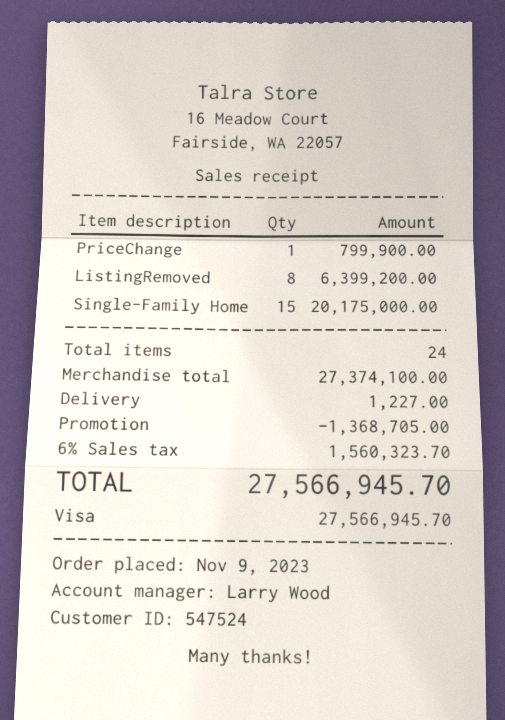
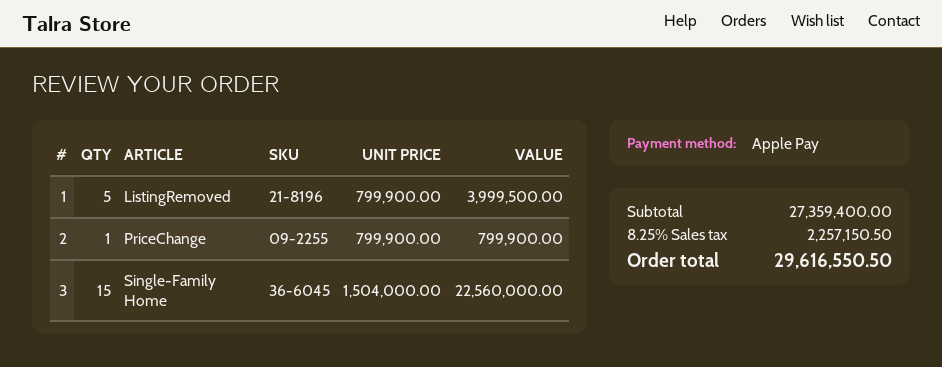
payment method: Visa -> Apple Pay
ListingRemoved: 8 for 6399200.00 -> 5 for 3999500.00
Single-Family Home: 15 for 20175000.00 -> 15 for 22560000.00
subtotal: 27374100.00 -> 27359400.00
discount: 1368705.00 -> none
shipping: 1227.00 -> none
tax: 6% = 1560323.70 -> 8.25% = 2257150.50
total: 27566945.70 -> 29616550.50

